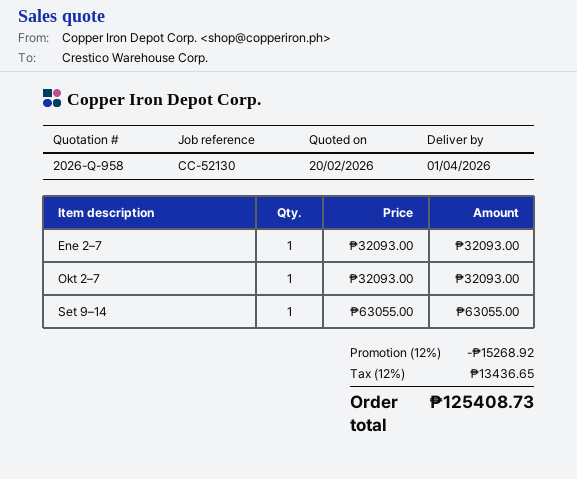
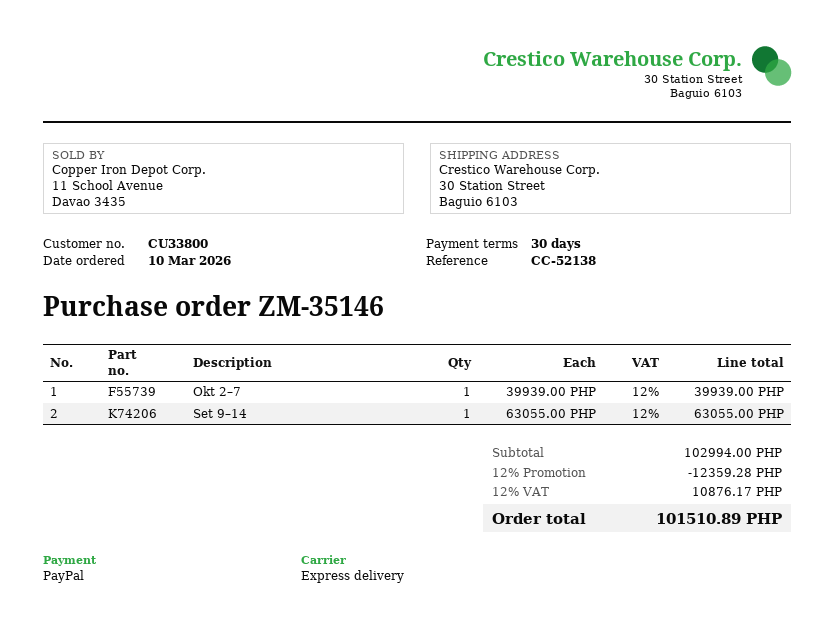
reference: CC-52130 -> CC-52138
Ene 2–7: 1 x 32093.00 = 32093.00 -> none
Okt 2–7: 1 x 32093.00 = 32093.00 -> 1 x 39939.00 = 39939.00
discount: 12% = 15268.92 -> 12% = 12359.28
tax: 12% = 13436.65 -> 12% = 10876.17
total: 125408.73 -> 101510.89

